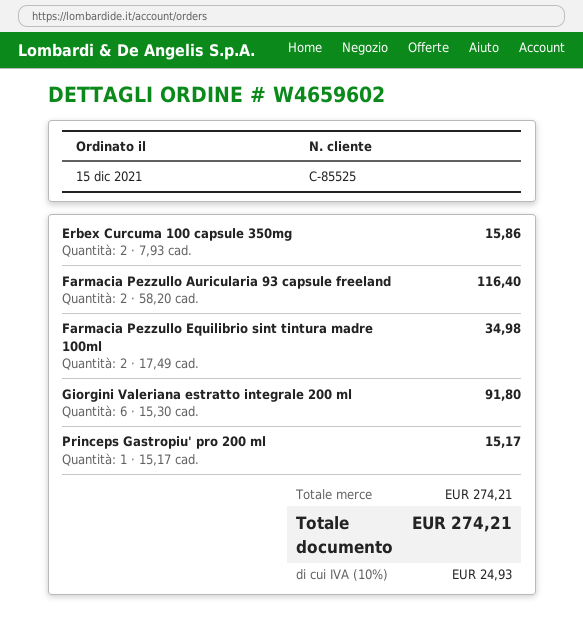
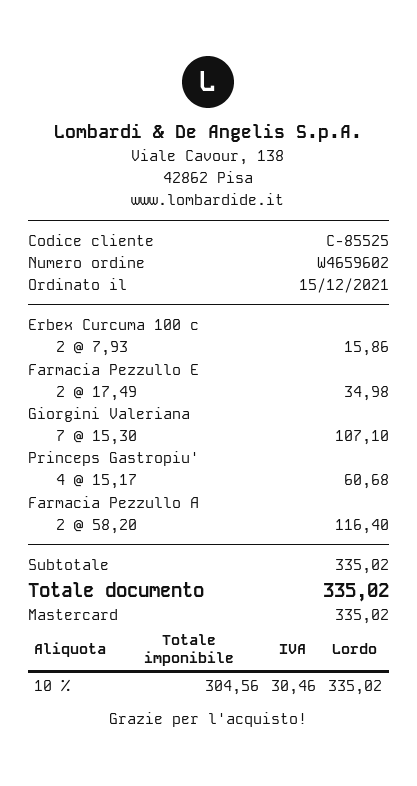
Giorgini Valeriana estratto integrale 200 ml: 6 x 15.30 = 91.80 -> 7 x 15.30 = 107.10
Princeps Gastropiu' pro 200 ml: 1 x 15.17 = 15.17 -> 4 x 15.17 = 60.68
subtotal: 274.21 -> 335.02
tax: 10% = 24.93 -> 10% = 30.46
total: 274.21 -> 335.02

